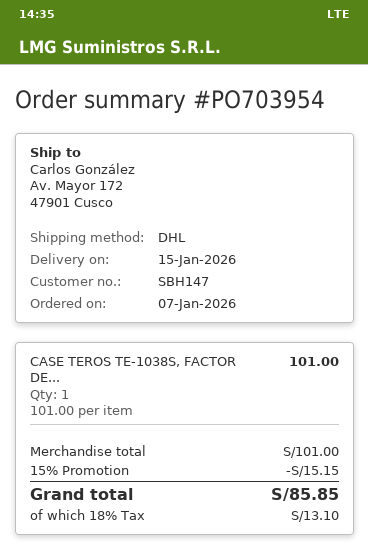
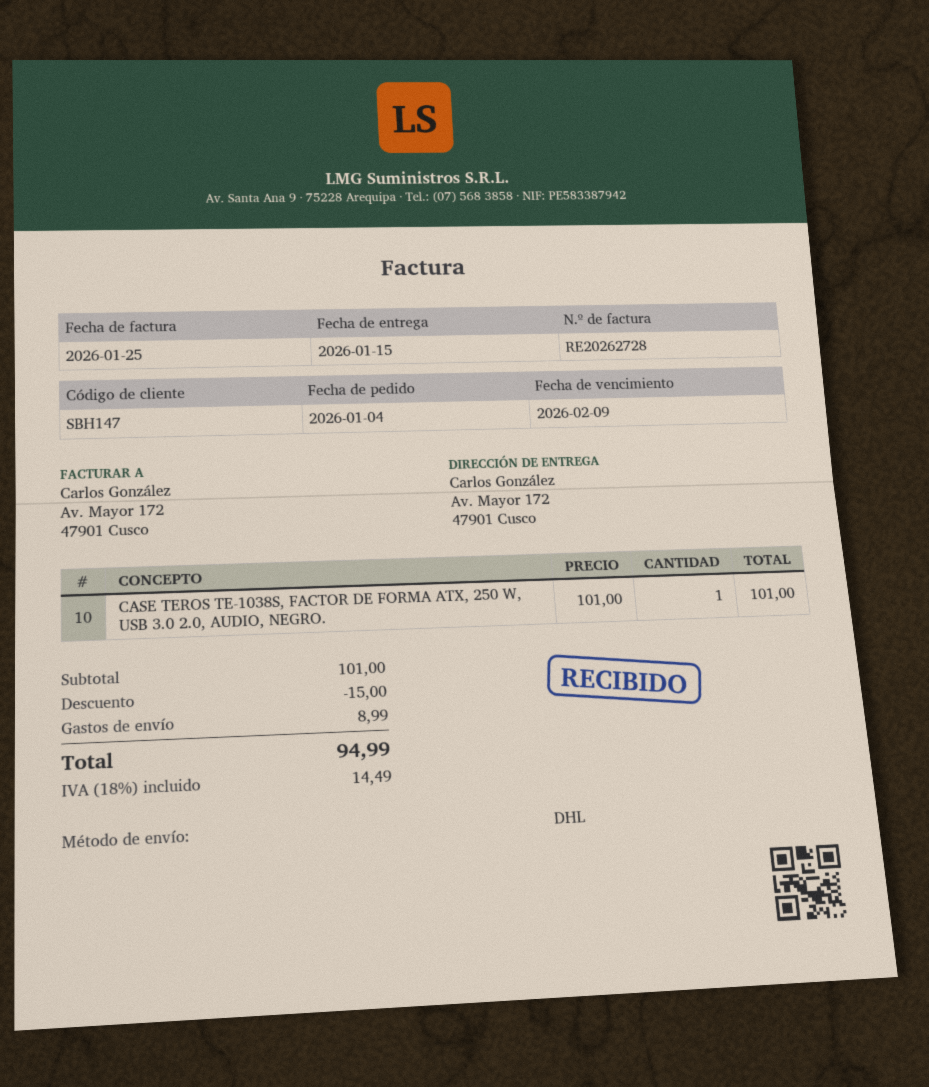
order date: 2026-01-07 -> 2026-01-04
discount: 15.15 -> 15.00
shipping: none -> 8.99
tax: 18% = 13.10 -> 18% = 14.49
total: 85.85 -> 94.99

